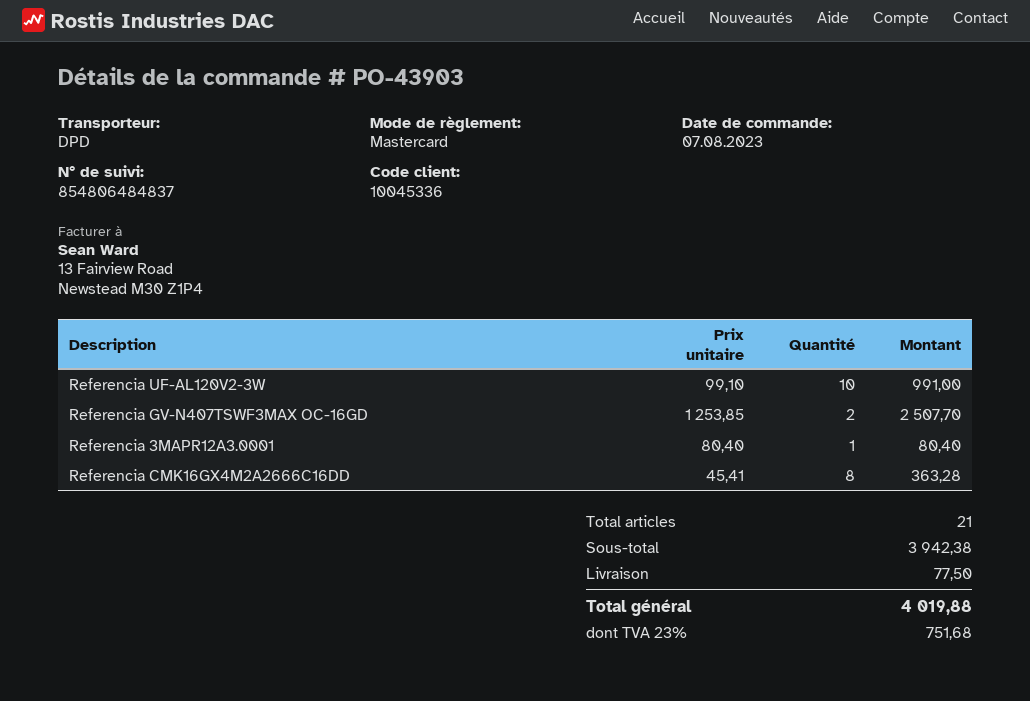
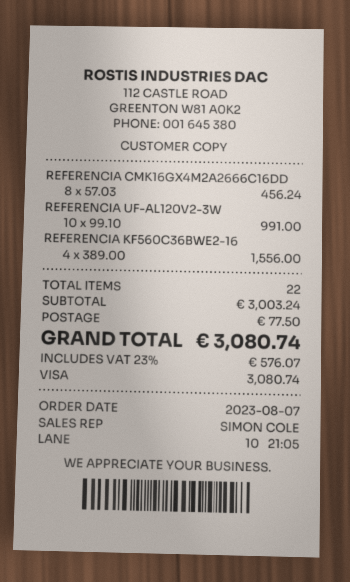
payment method: Mastercard -> Visa
Referencia GV-N407TSWF3MAX OC-16GD: 2 x 1253.85 = 2507.70 -> none
Referencia 3MAPR12A3.0001: 1 x 80.40 = 80.40 -> none
Referencia CMK16GX4M2A2666C16DD: 8 x 45.41 = 363.28 -> 8 x 57.03 = 456.24
REFERENCIA KF560C36BWE2-16: none -> 4 x 389.00 = 1556.00
total quantity: 21 -> 22
subtotal: 3942.38 -> 3003.24
tax: 23% = 751.68 -> 23% = 576.07
total: 4019.88 -> 3080.74

